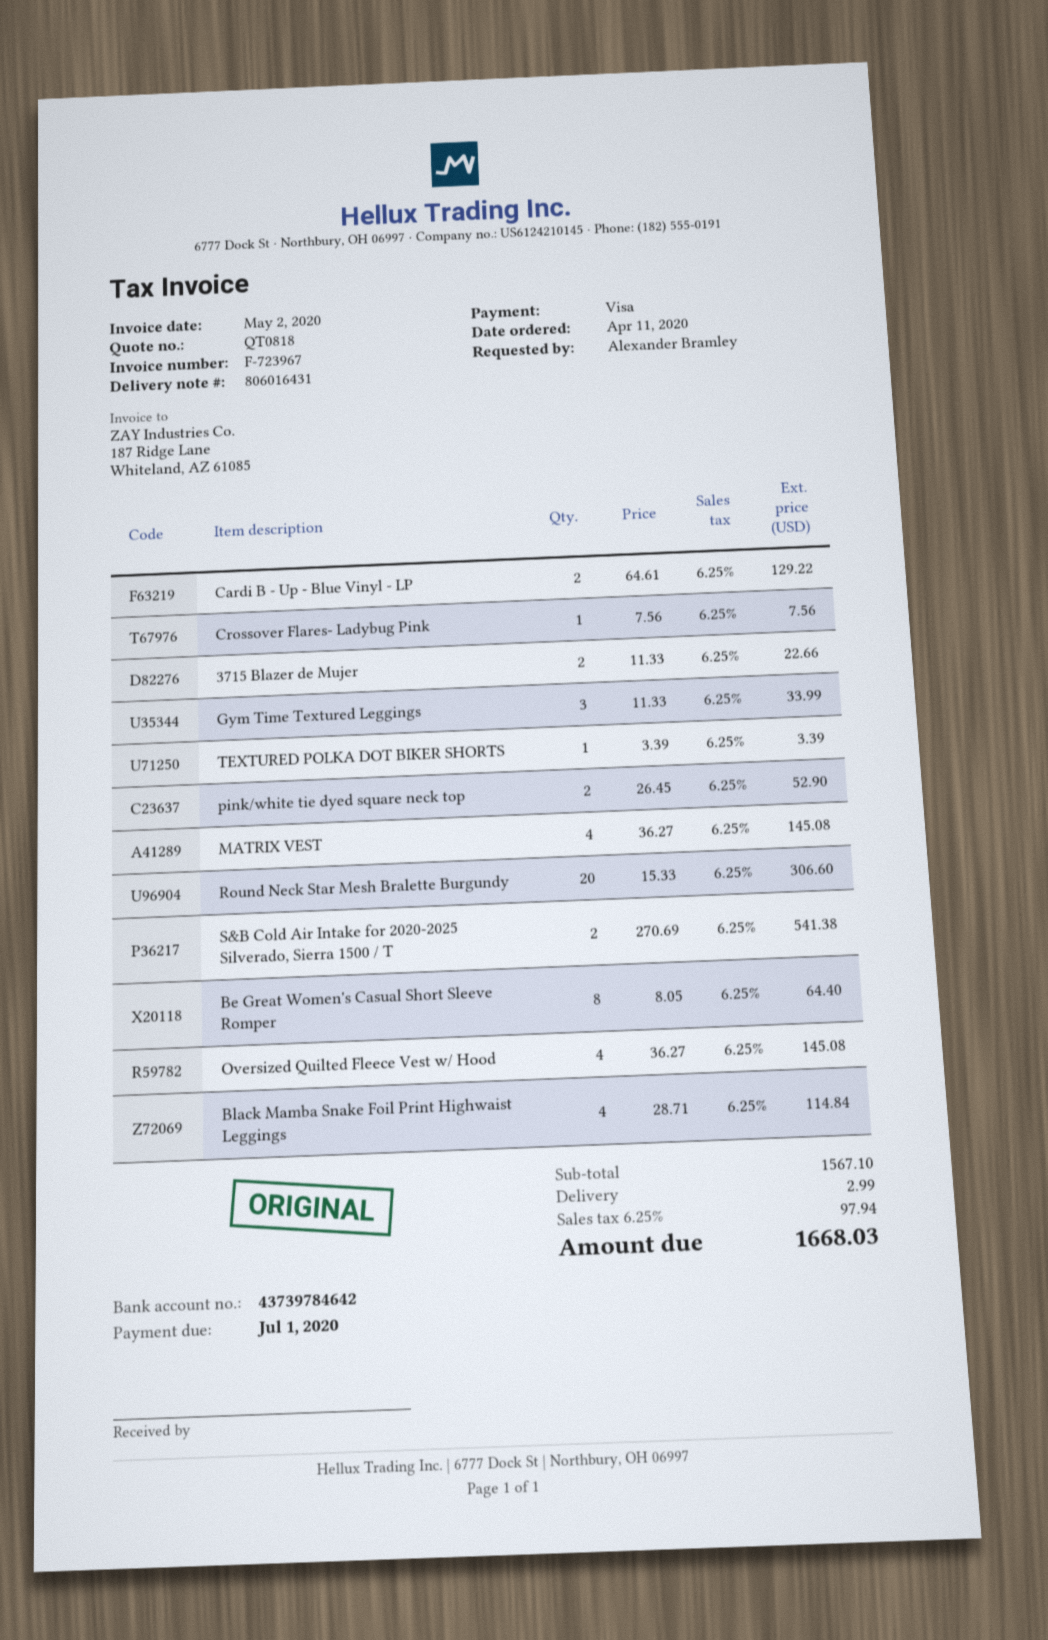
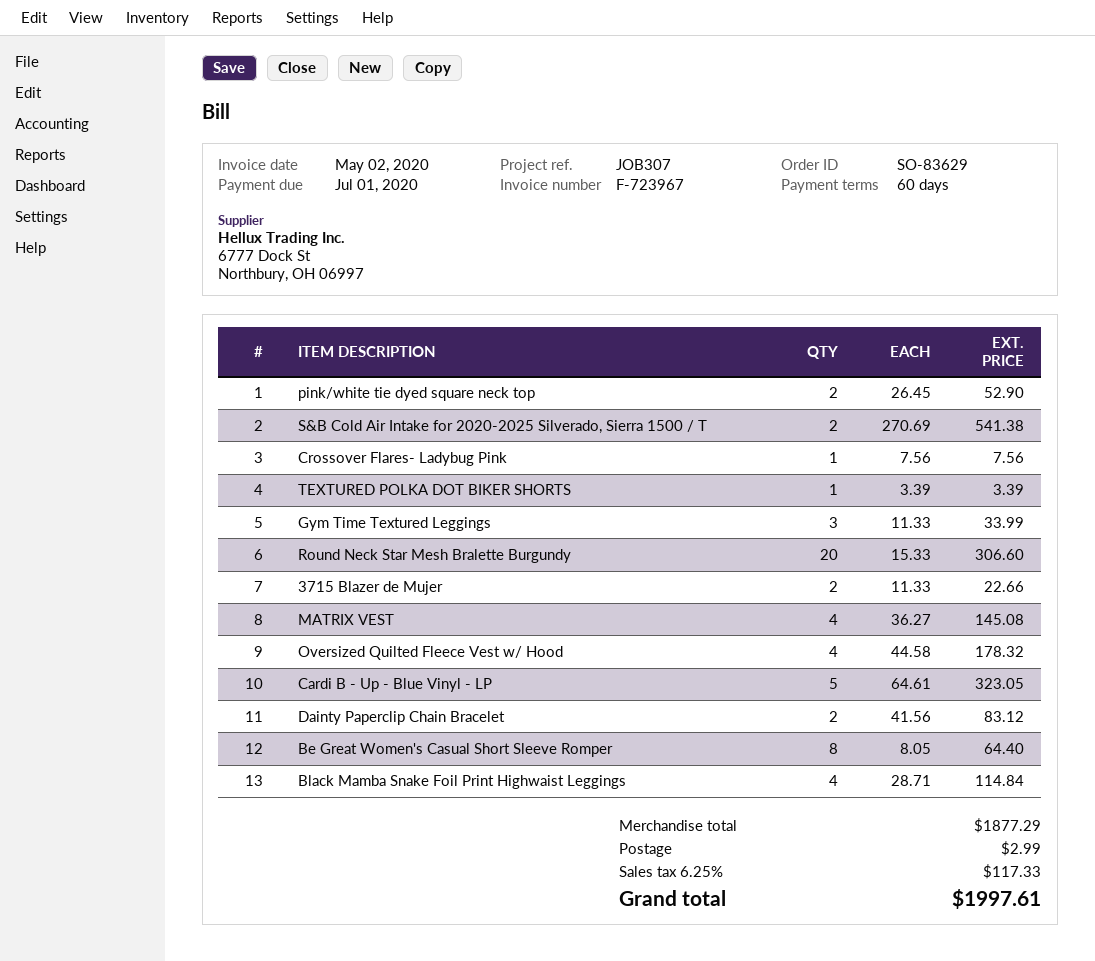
Cardi B - Up - Blue Vinyl - LP: 2 x 64.61 = 129.22 -> 5 x 64.61 = 323.05
Oversized Quilted Fleece Vest w/ Hood: 4 x 36.27 = 145.08 -> 4 x 44.58 = 178.32
Dainty Paperclip Chain Bracelet: none -> 2 x 41.56 = 83.12
subtotal: 1567.10 -> 1877.29
tax: 6.25% = 97.94 -> 6.25% = 117.33
total: 1668.03 -> 1997.61

